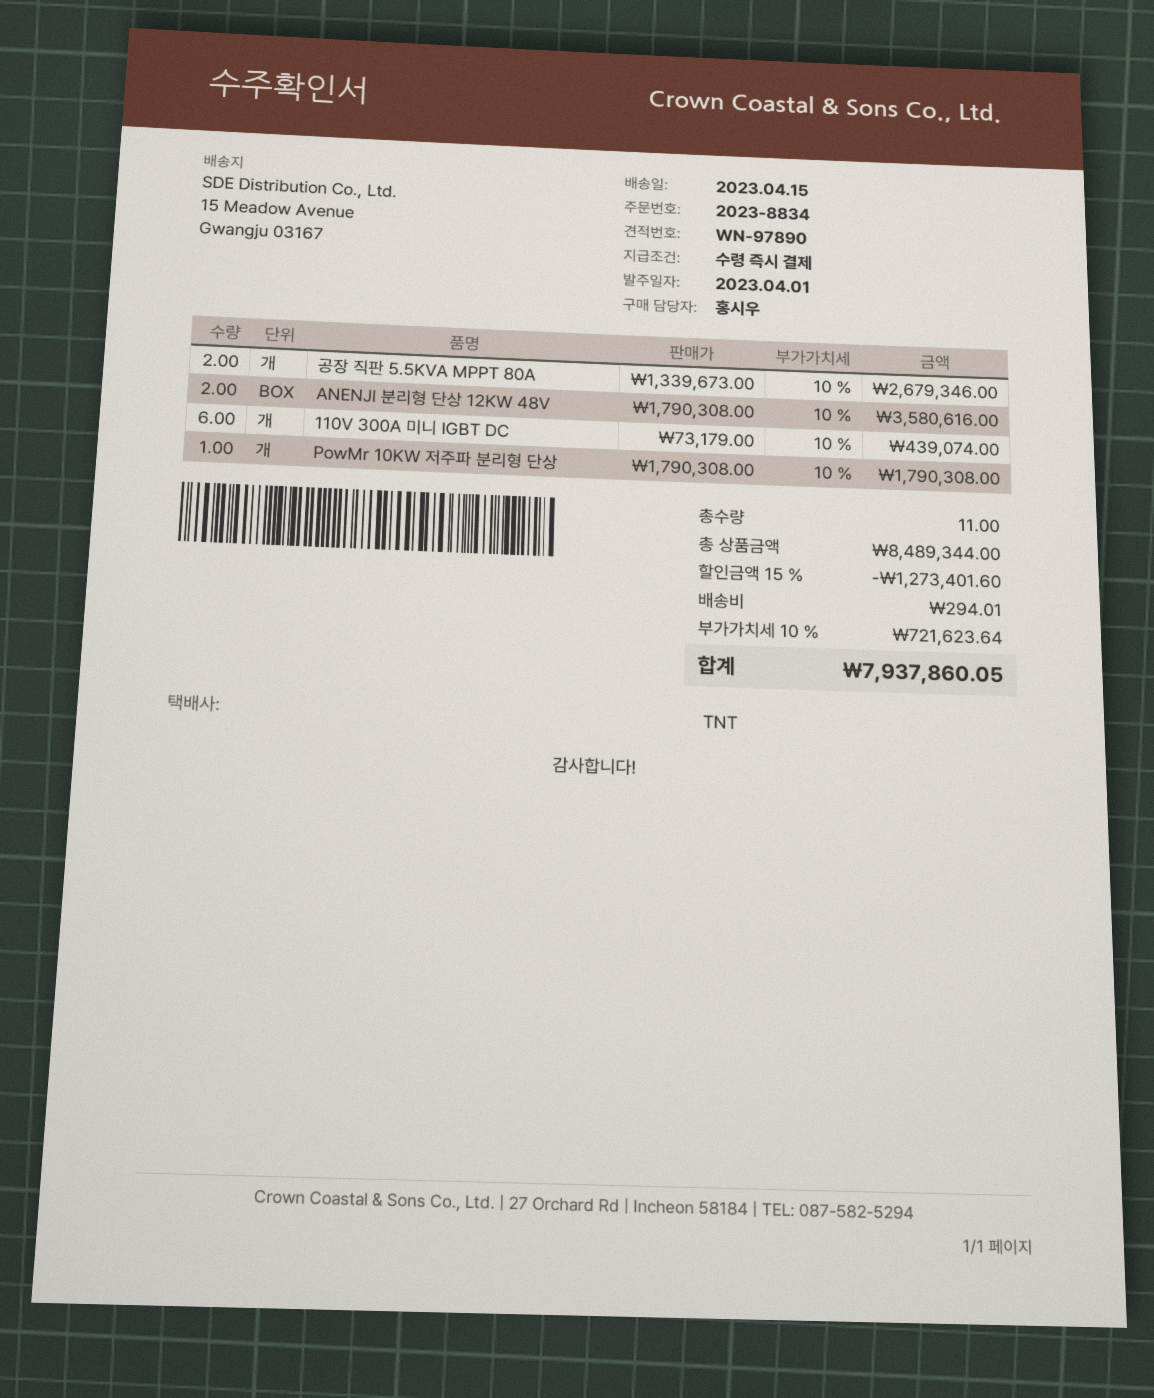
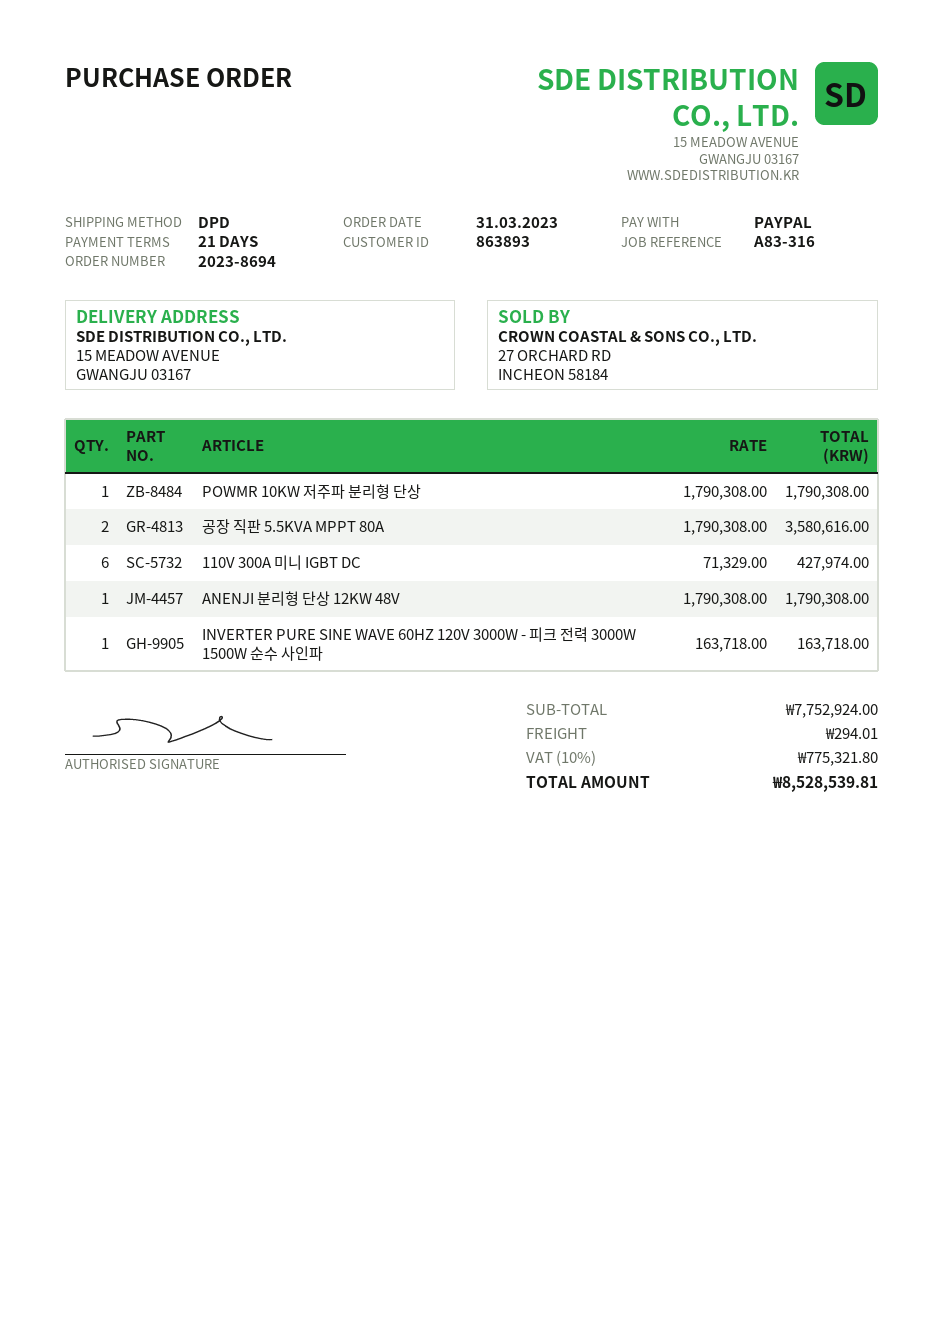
order number: 2023-8834 -> 2023-8694
order date: 2023-04-01 -> 2023-03-31
payment terms: on receipt -> 21 days
shipping method: TNT -> DPD
공장 직판 5.5KVA MPPT 80A: 2 x 1339673.00 = 2679346.00 -> 2 x 1790308.00 = 3580616.00
ANENJI 분리형 단상 12KW 48V: 2 x 1790308.00 = 3580616.00 -> 1 x 1790308.00 = 1790308.00
110V 300A 미니 IGBT DC: 6 x 73179.00 = 439074.00 -> 6 x 71329.00 = 427974.00
INVERTER PURE SINE WAVE 60HZ 120V 3000W - 피크 전력 3000W 1500W 순수 사인파: none -> 1 x 163718.00 = 163718.00
subtotal: 8489344.00 -> 7752924.00
discount: 15% = 1273401.60 -> none
tax: 10% = 721623.64 -> 10% = 775321.80
total: 7937860.05 -> 8528539.81

